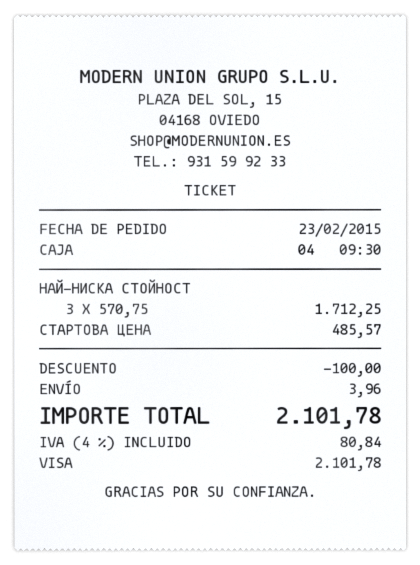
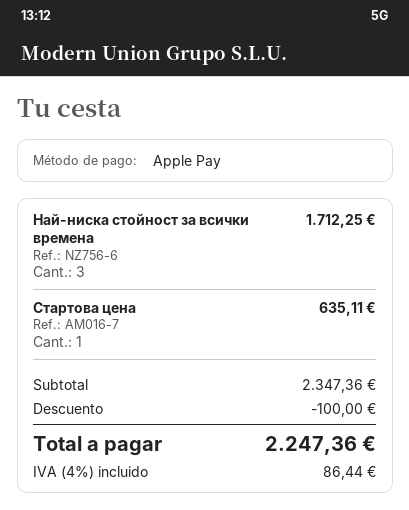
payment method: Visa -> Apple Pay
СТАРТОВА ЦЕНА: 1 for 485.57 -> 1 for 635.11
shipping: 3.96 -> none
tax: 4% = 80.84 -> 4% = 86.44
total: 2101.78 -> 2247.36

